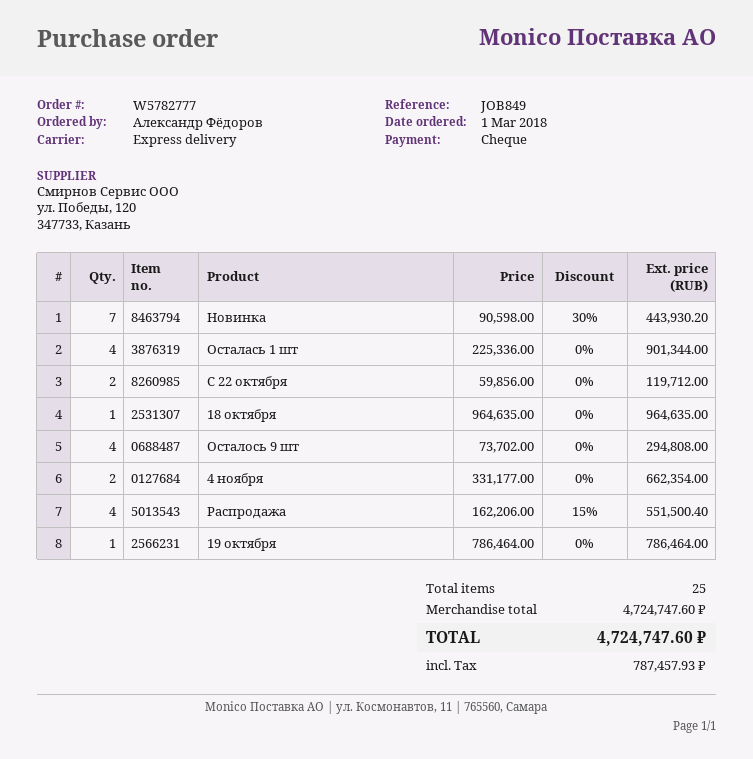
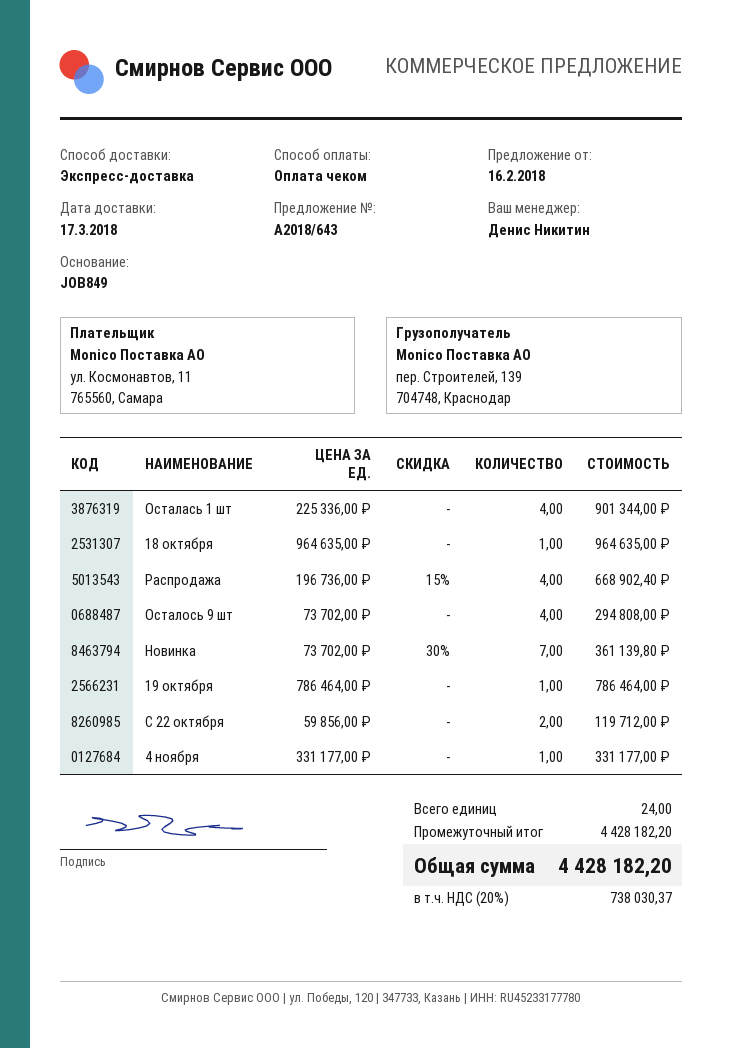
Новинка: 7 x 90598.00 - 30% = 443930.20 -> 7 x 73702.00 - 30% = 361139.80
4 ноября: 2 x 331177.00 = 662354.00 -> 1 x 331177.00 = 331177.00
Распродажа: 4 x 162206.00 - 15% = 551500.40 -> 4 x 196736.00 - 15% = 668902.40
total quantity: 25 -> 24
subtotal: 4724747.60 -> 4428182.20
tax: 787457.93 -> 738030.37
total: 4724747.60 -> 4428182.20

